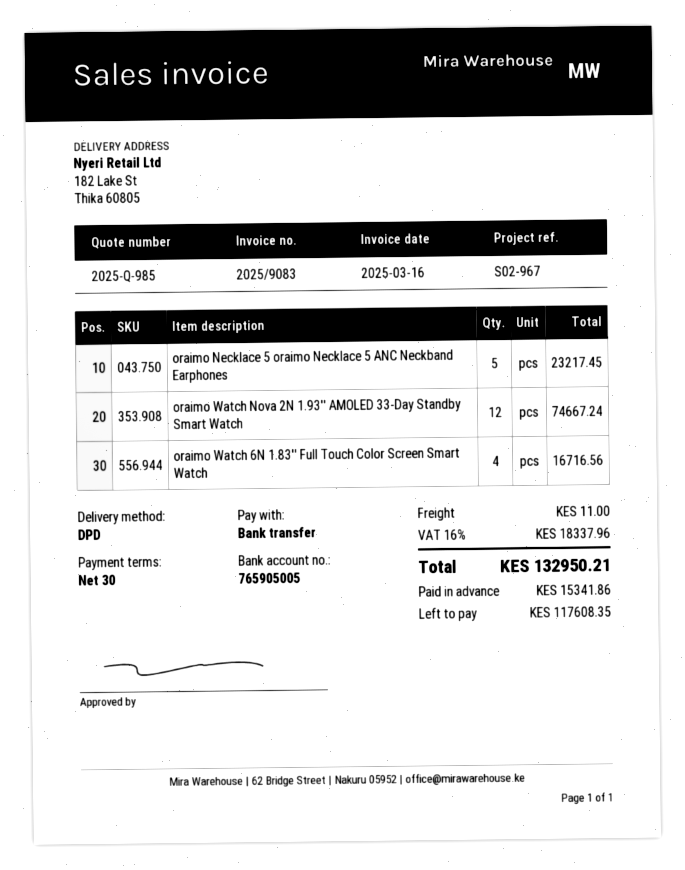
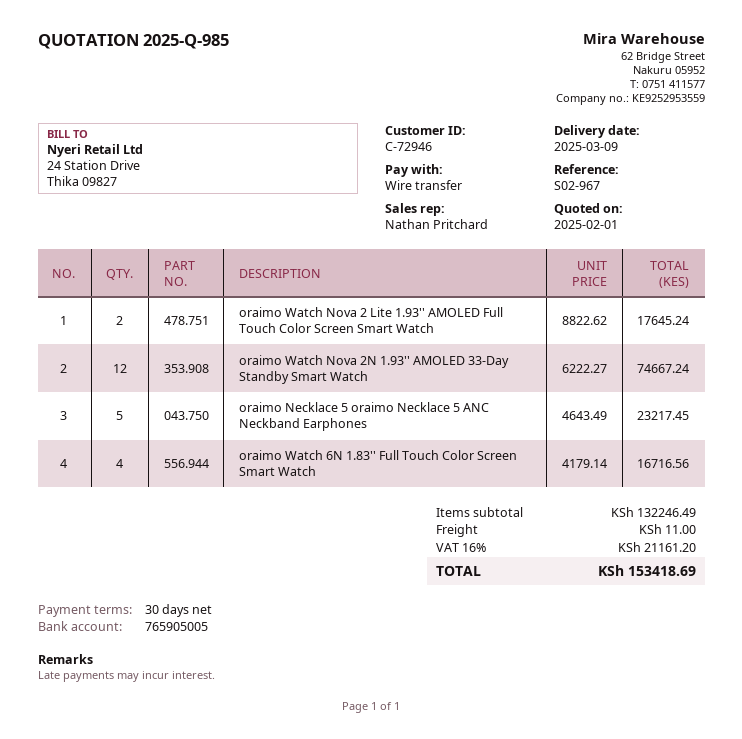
oraimo Watch Nova 2 Lite 1.93'' AMOLED Full Touch Color Screen Smart Watch: none -> 2 for 17645.24
tax: 16% = 18337.96 -> 16% = 21161.20
total: 132950.21 -> 153418.69

